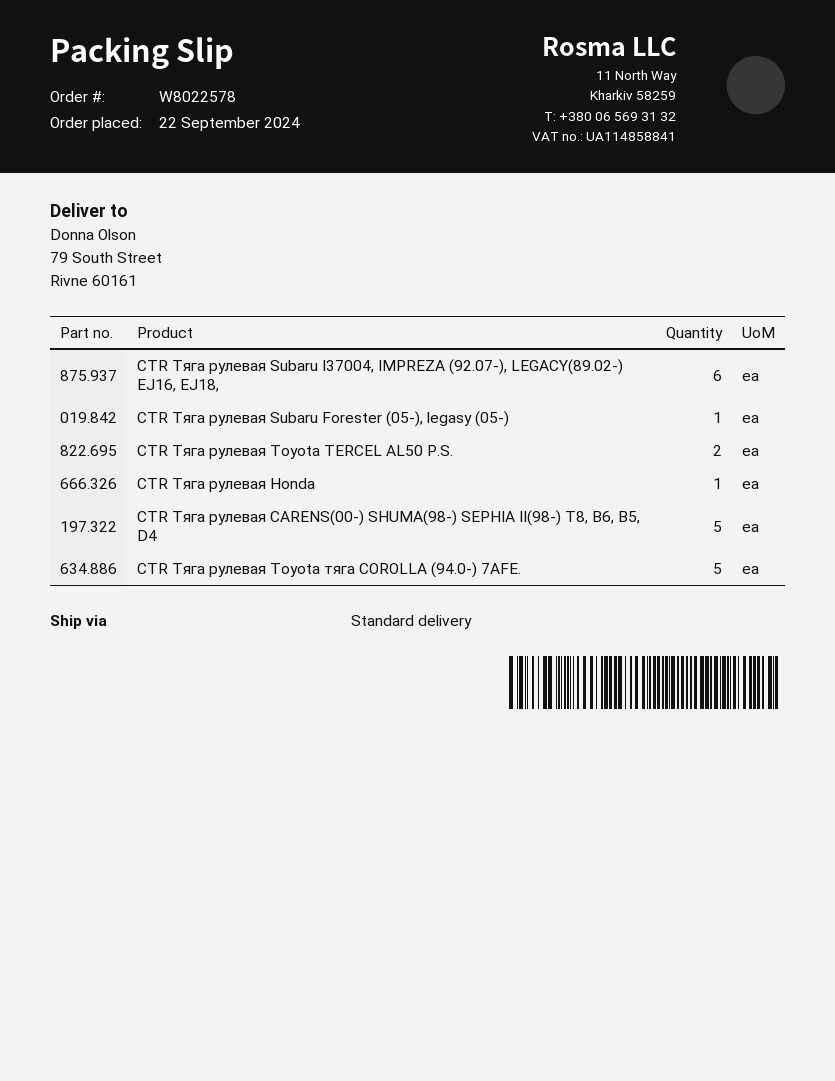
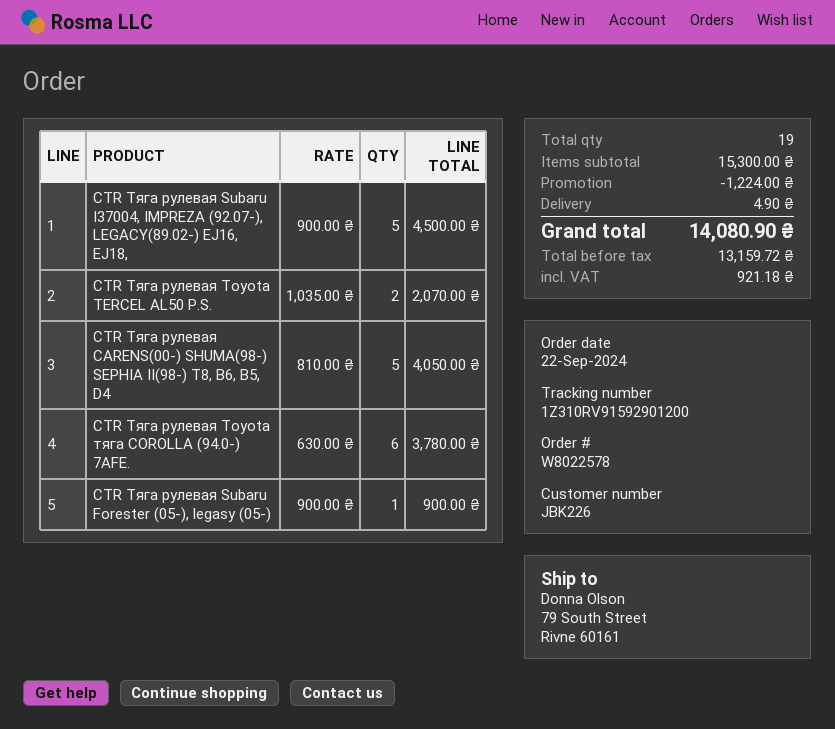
CTR Тяга рулевая Subaru I37004, IMPREZA (92.07-), LEGACY(89.02-) EJ16, EJ18,: 6 -> 5
CTR Тяга рулевая Honda: 1 -> none
CTR Тяга рулевая Toyota тяга COROLLA (94.0-) 7AFE.: 5 -> 6

